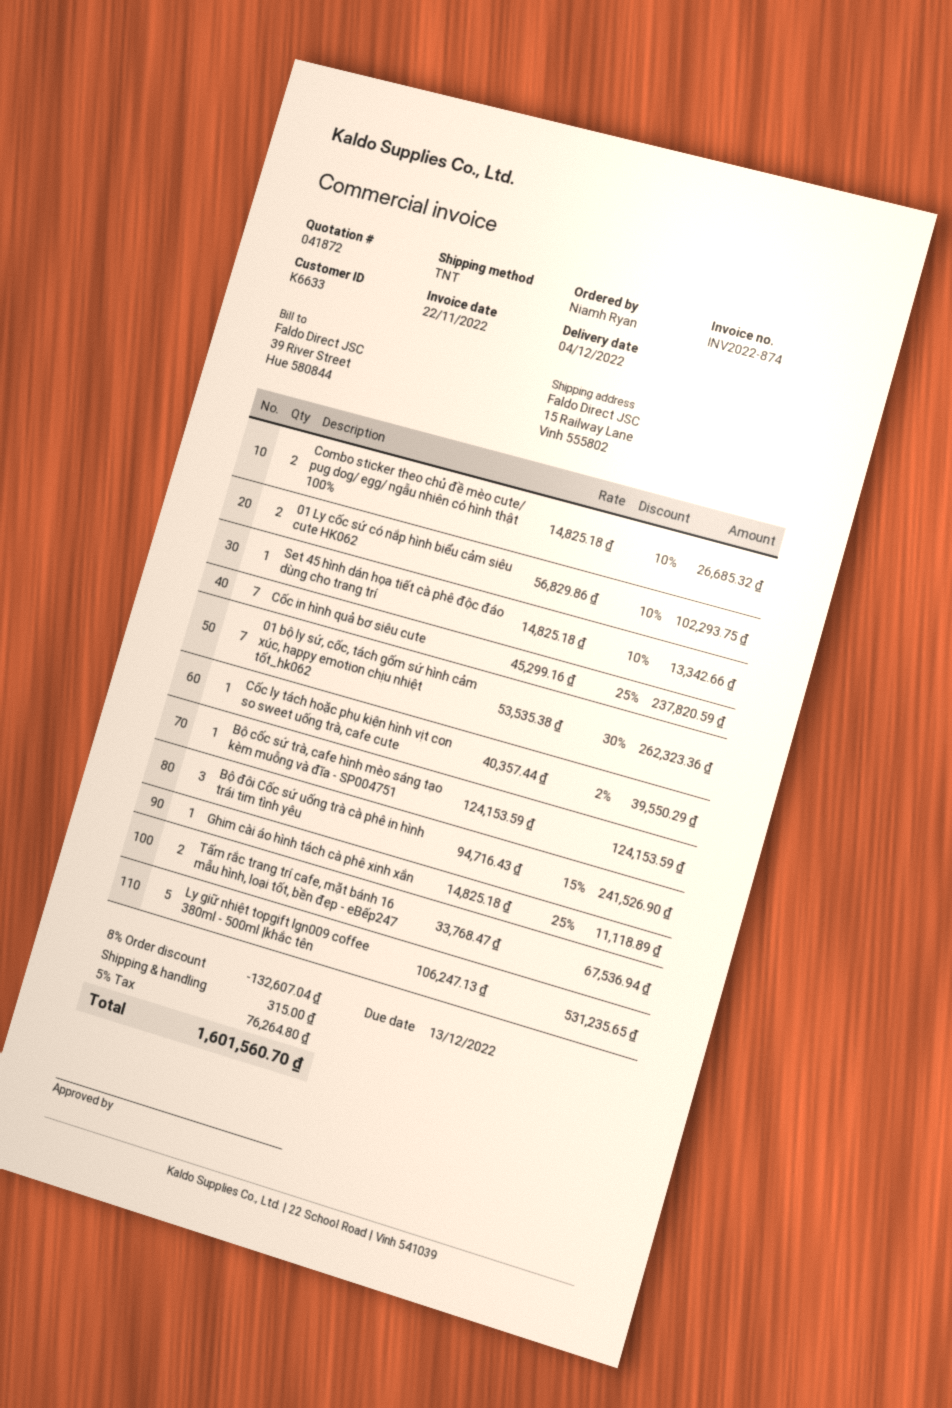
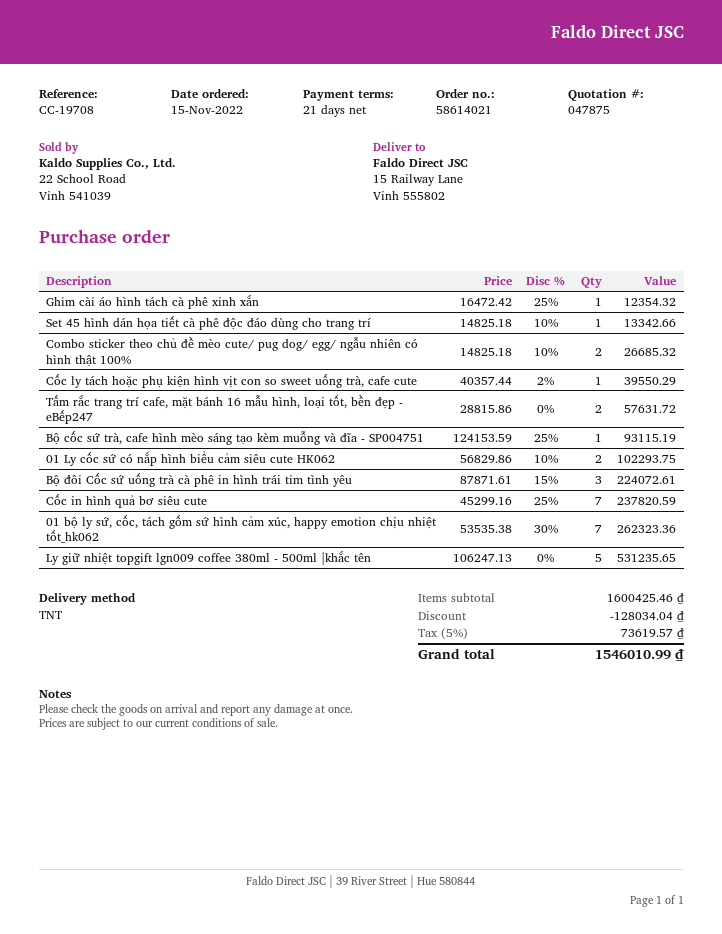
quote number: 041872 -> 047875
Bộ cốc sứ trà, cafe hình mèo sáng tạo kèm muỗng và đĩa - SP004751: 1 x 124153.59 = 124153.59 -> 1 x 124153.59 - 25% = 93115.19
Bộ đôi Cốc sứ uống trà cà phê in hình trái tim tình yêu: 3 x 94716.43 - 15% = 241526.90 -> 3 x 87871.61 - 15% = 224072.61
Ghim cài áo hình tách cà phê xinh xắn: 1 x 14825.18 - 25% = 11118.89 -> 1 x 16472.42 - 25% = 12354.32
Tấm rắc trang trí cafe, mặt bánh 16 mẫu hình, loại tốt, bền đẹp - eBếp247: 2 x 33768.47 = 67536.94 -> 2 x 28815.86 = 57631.72
discount: 132607.04 -> 128034.04
shipping: 315.00 -> none
tax: 5% = 76264.80 -> 5% = 73619.57
total: 1601560.70 -> 1546010.99

